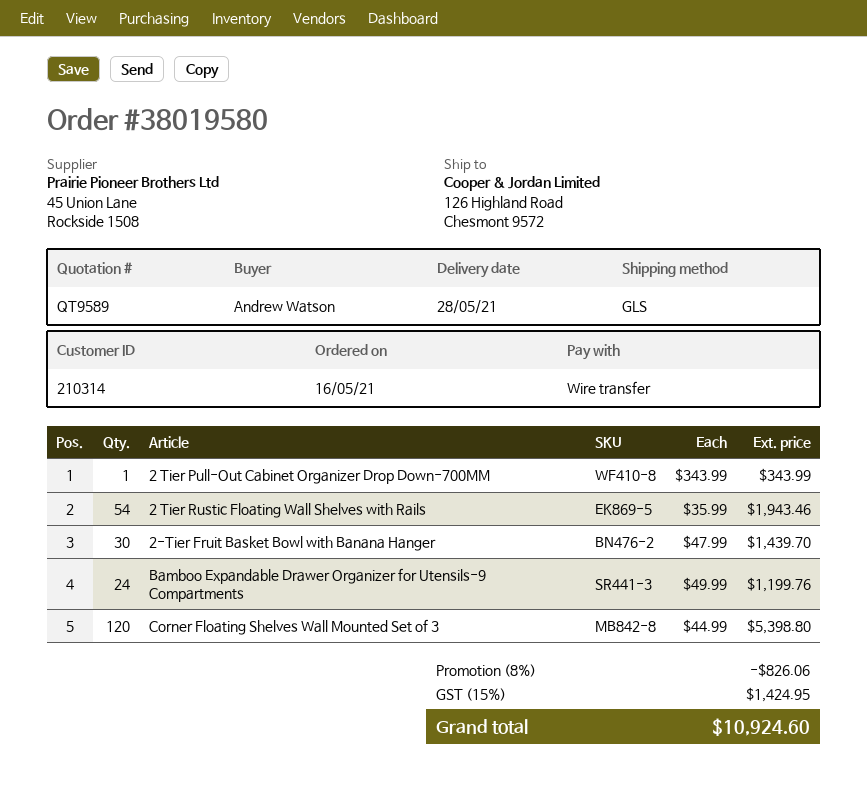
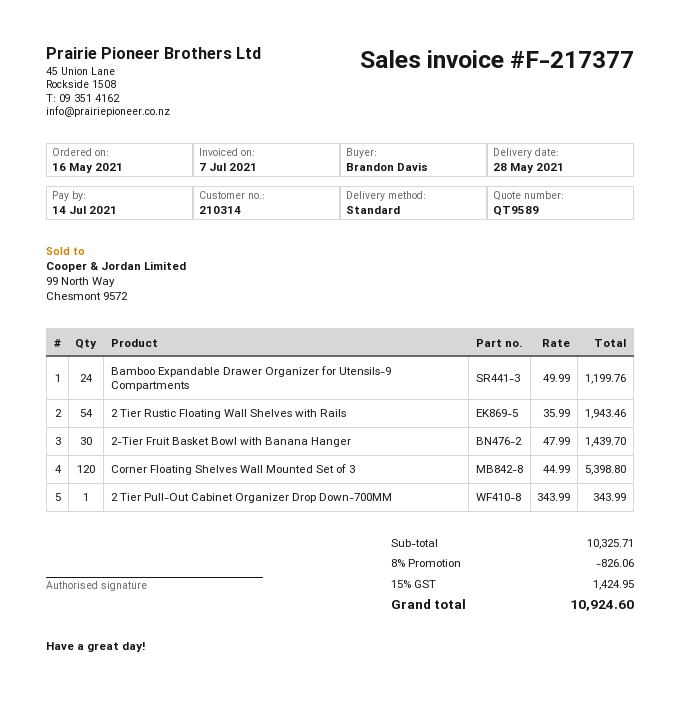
ordered by: Andrew Watson -> Brandon Davis
shipping method: GLS -> standard

